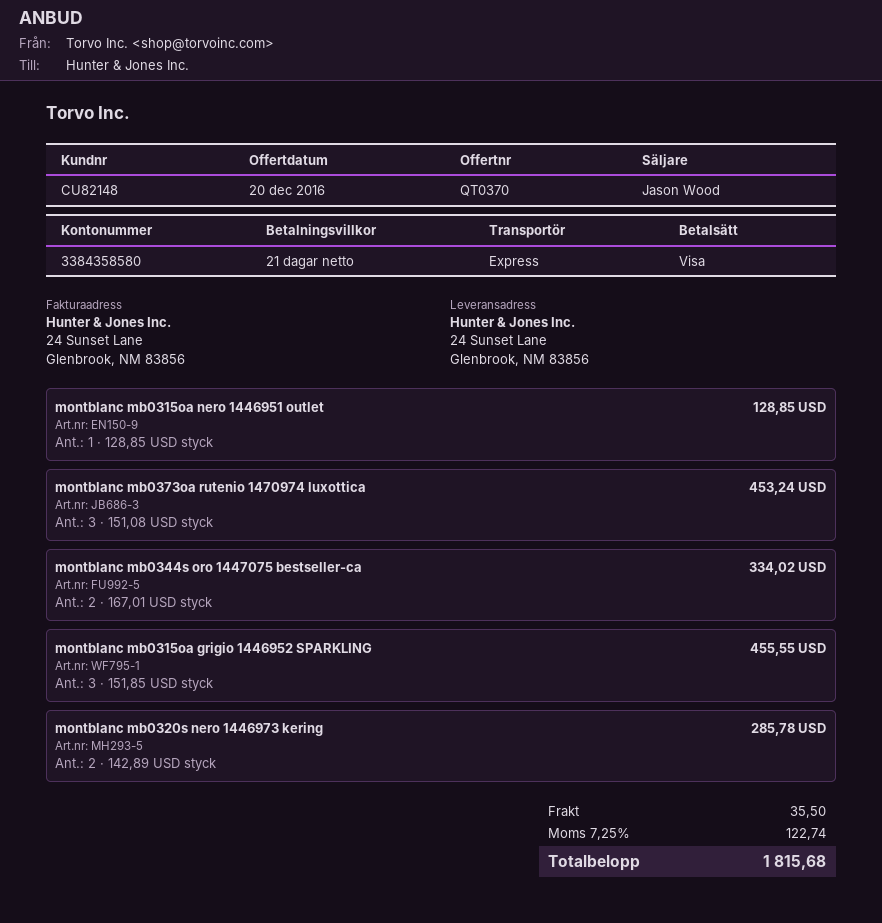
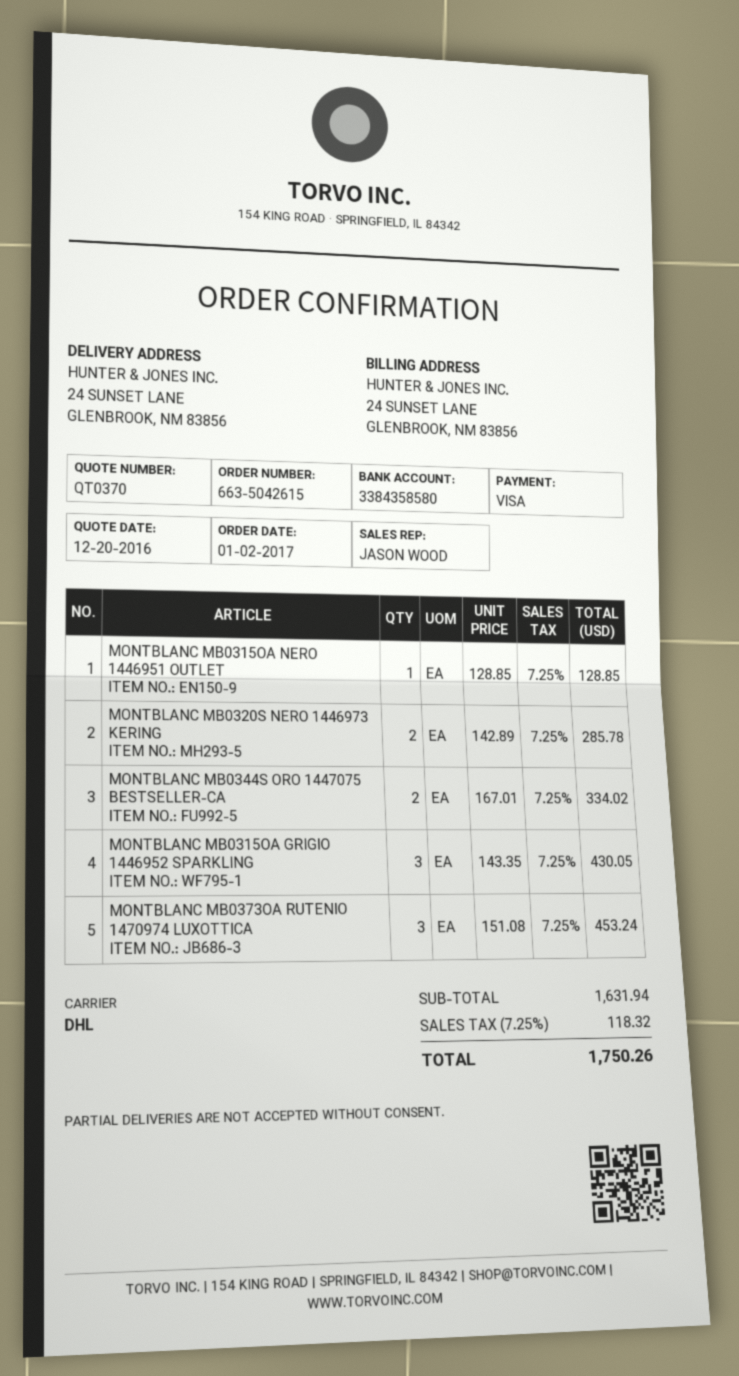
shipping method: express -> DHL
montblanc mb0315oa grigio 1446952 SPARKLING: 3 x 151.85 = 455.55 -> 3 x 143.35 = 430.05
shipping: 35.50 -> none
tax: 7.25% = 122.74 -> 7.25% = 118.32
total: 1815.68 -> 1750.26

